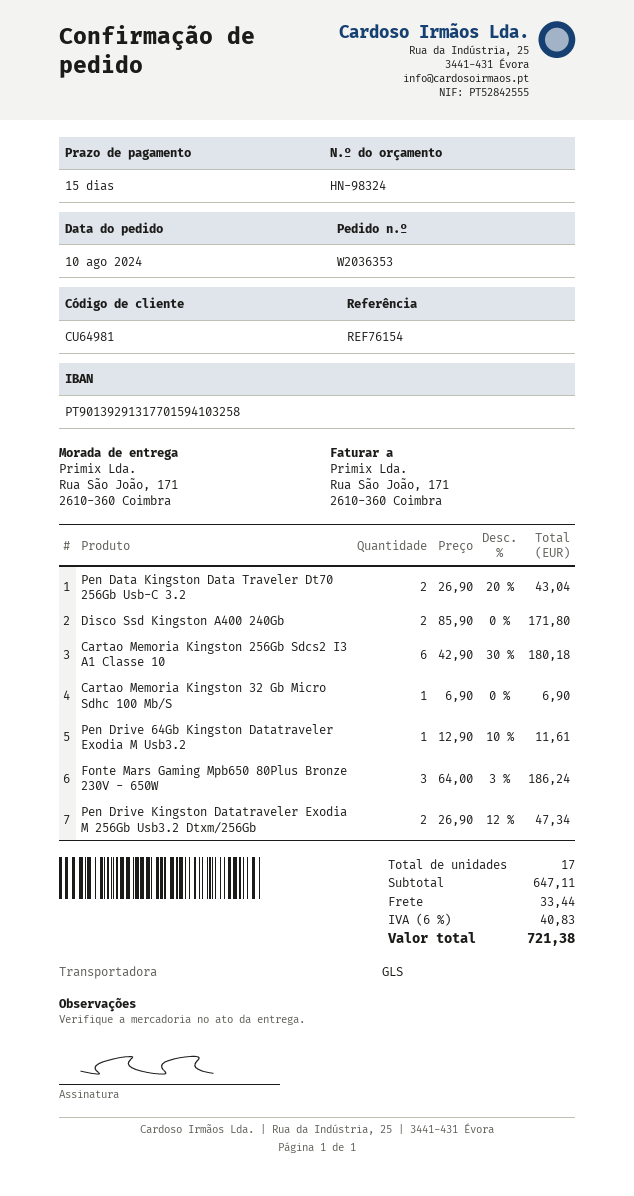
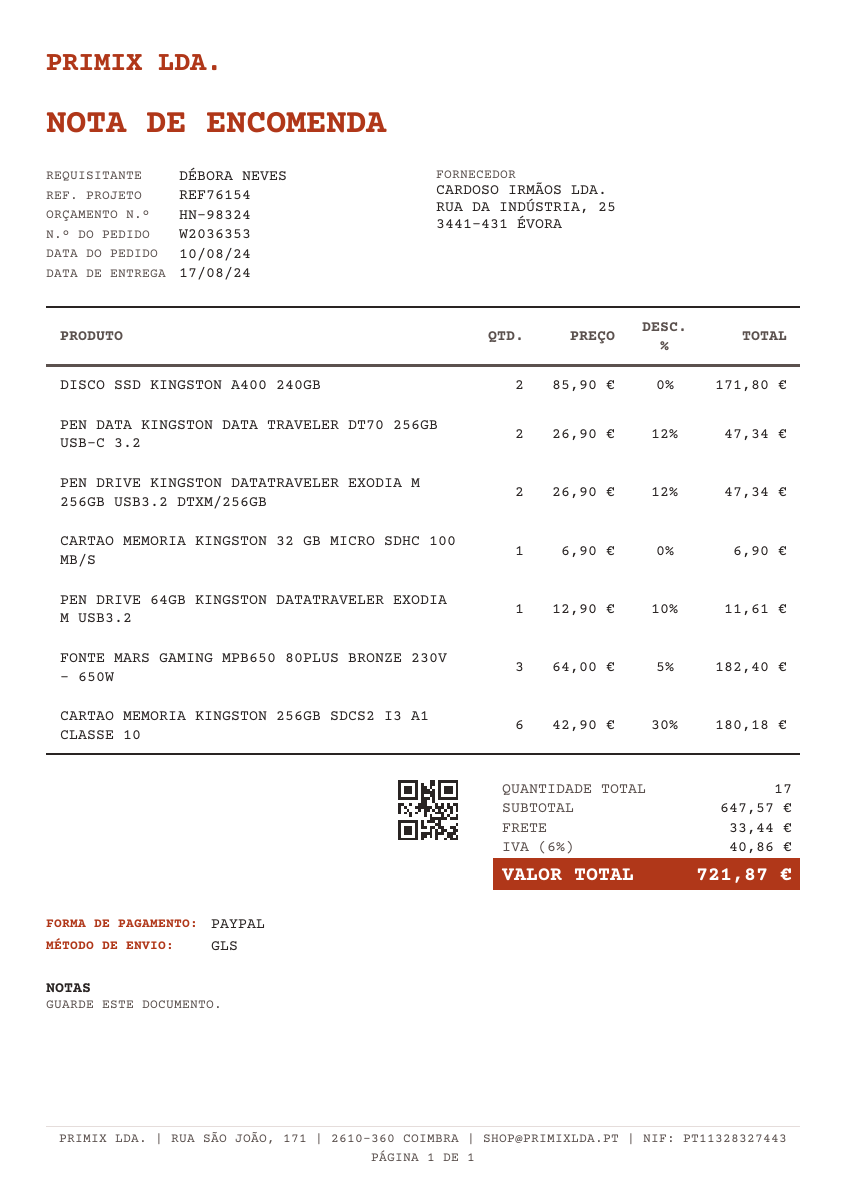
Pen Data Kingston Data Traveler Dt70 256Gb Usb-C 3.2: 2 x 26.90 - 20% = 43.04 -> 2 x 26.90 - 12% = 47.34
Fonte Mars Gaming Mpb650 80Plus Bronze 230V - 650W: 3 x 64.00 - 3% = 186.24 -> 3 x 64.00 - 5% = 182.40
subtotal: 647.11 -> 647.57
tax: 6% = 40.83 -> 6% = 40.86
total: 721.38 -> 721.87

